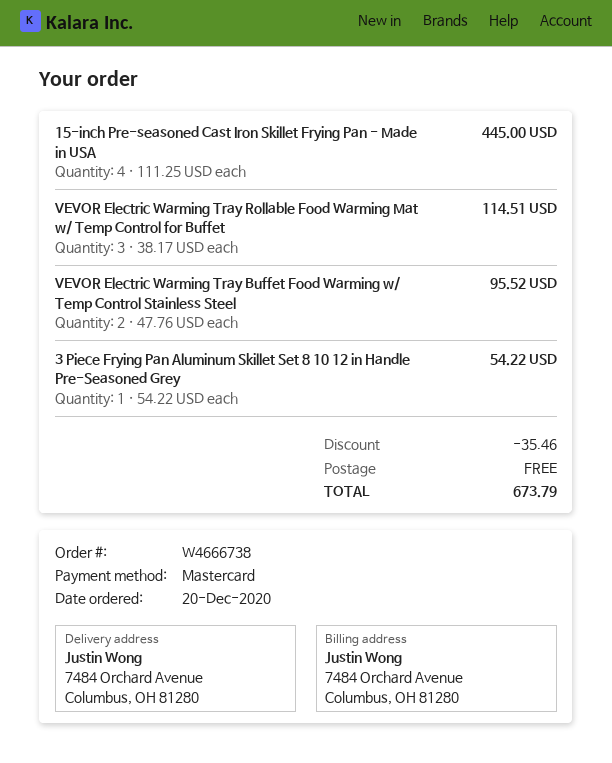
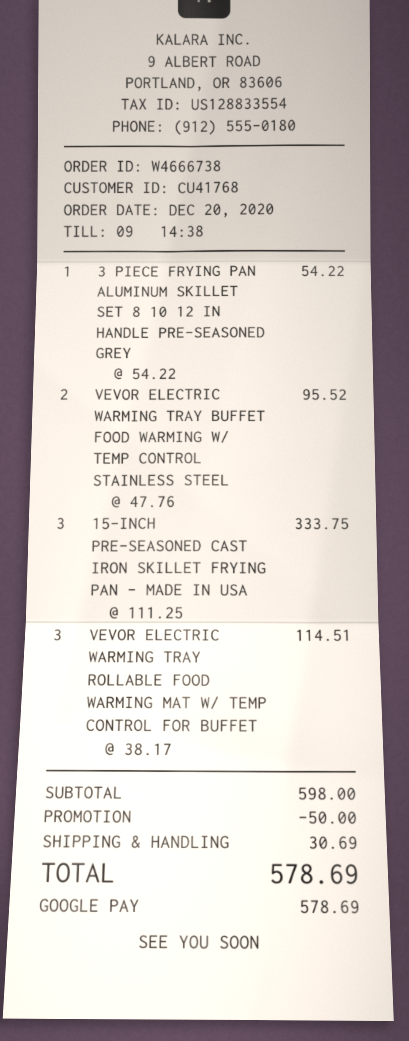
payment method: Mastercard -> Google Pay
15-inch Pre-seasoned Cast Iron Skillet Frying Pan - Made in USA: 4 x 111.25 = 445.00 -> 3 x 111.25 = 333.75
discount: 35.46 -> 50.00
shipping: 0.00 -> 30.69
total: 673.79 -> 578.69

